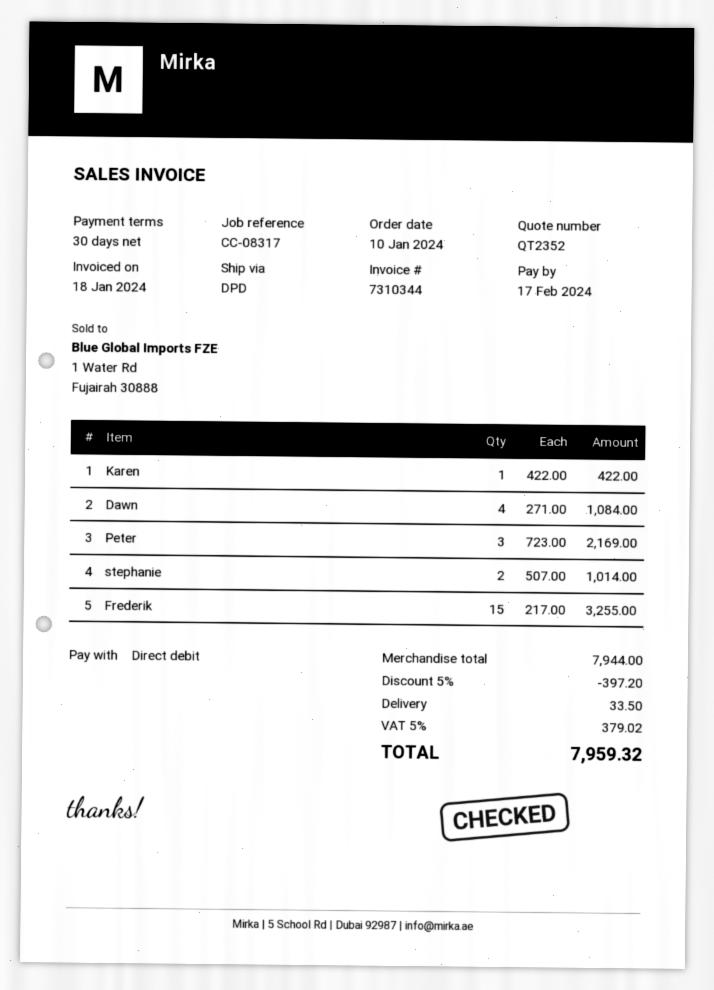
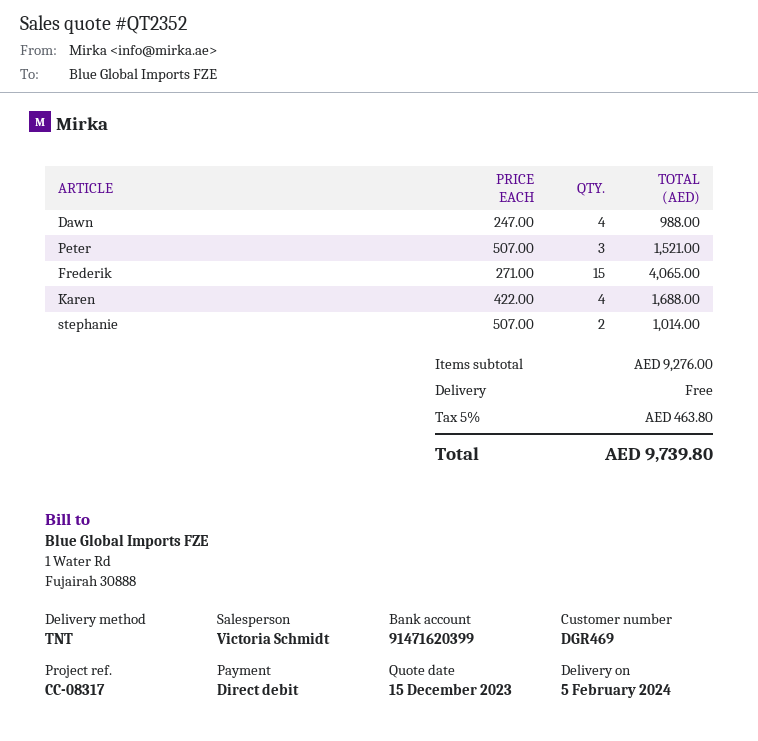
shipping method: DPD -> TNT
Karen: 1 x 422.00 = 422.00 -> 4 x 422.00 = 1688.00
Dawn: 4 x 271.00 = 1084.00 -> 4 x 247.00 = 988.00
Peter: 3 x 723.00 = 2169.00 -> 3 x 507.00 = 1521.00
Frederik: 15 x 217.00 = 3255.00 -> 15 x 271.00 = 4065.00
subtotal: 7944.00 -> 9276.00
discount: 5% = 397.20 -> none
shipping: 33.50 -> 0.00
tax: 5% = 379.02 -> 5% = 463.80
total: 7959.32 -> 9739.80

